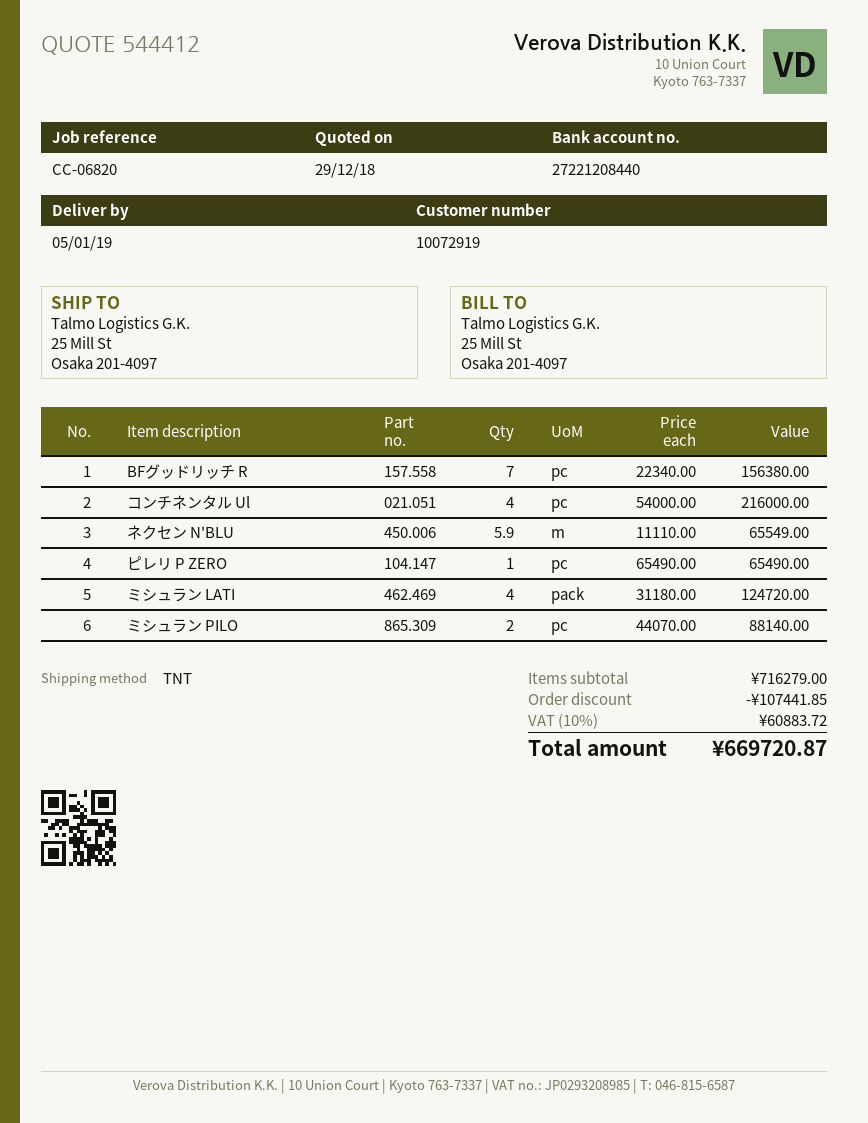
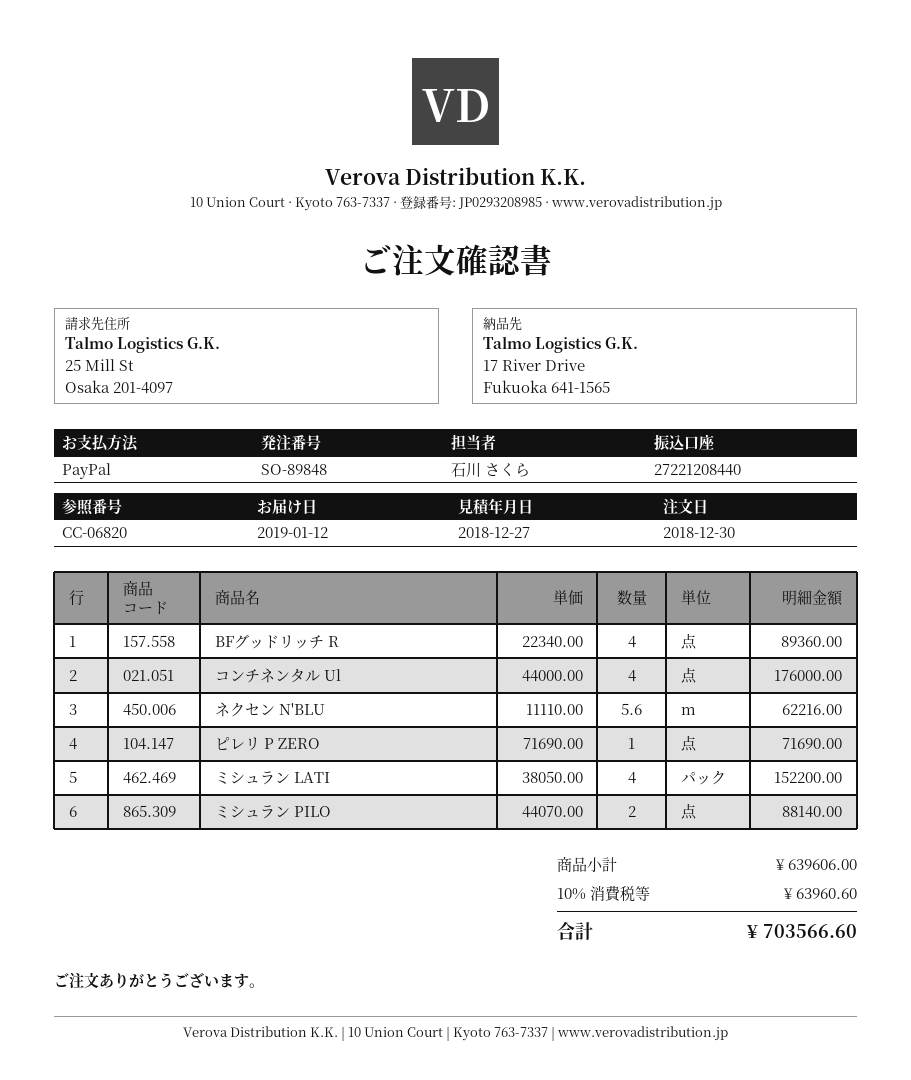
quote date: 2018-12-29 -> 2018-12-27
delivery date: 2019-01-05 -> 2019-01-12
ship to: 25 Mill St, Osaka 201-4097 -> 17 River Drive, Fukuoka 641-1565
BFグッドリッチ R: 7 x 22340.00 = 156380.00 -> 4 x 22340.00 = 89360.00
コンチネンタル Ul: 4 x 54000.00 = 216000.00 -> 4 x 44000.00 = 176000.00
ネクセン N'BLU: 5.9 x 11110.00 = 65549.00 -> 5.6 x 11110.00 = 62216.00
ピレリ P ZERO: 1 x 65490.00 = 65490.00 -> 1 x 71690.00 = 71690.00
ミシュラン LATI: 4 x 31180.00 = 124720.00 -> 4 x 38050.00 = 152200.00
subtotal: 716279.00 -> 639606.00
discount: 107441.85 -> none
tax: 10% = 60883.72 -> 10% = 63960.60
total: 669720.87 -> 703566.60

